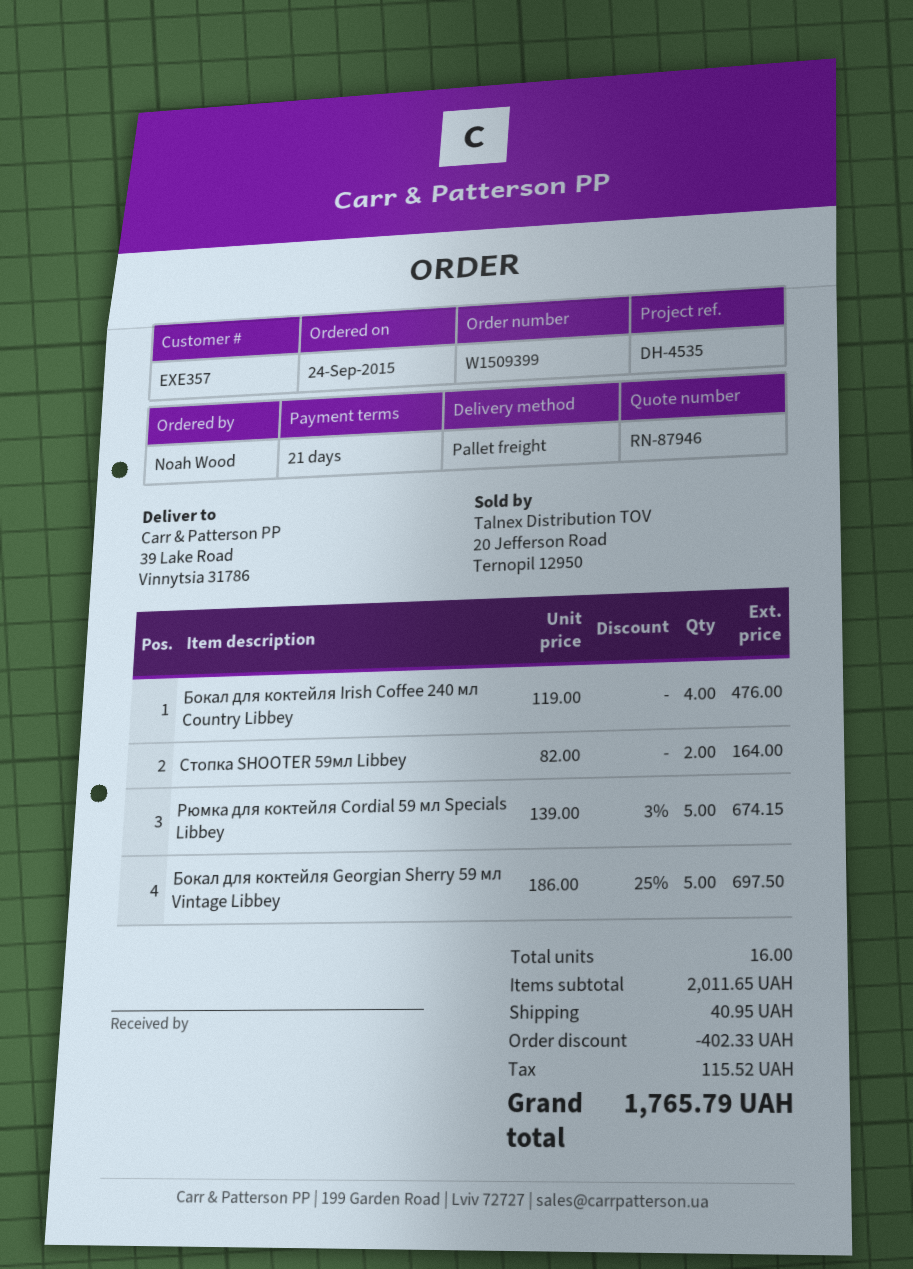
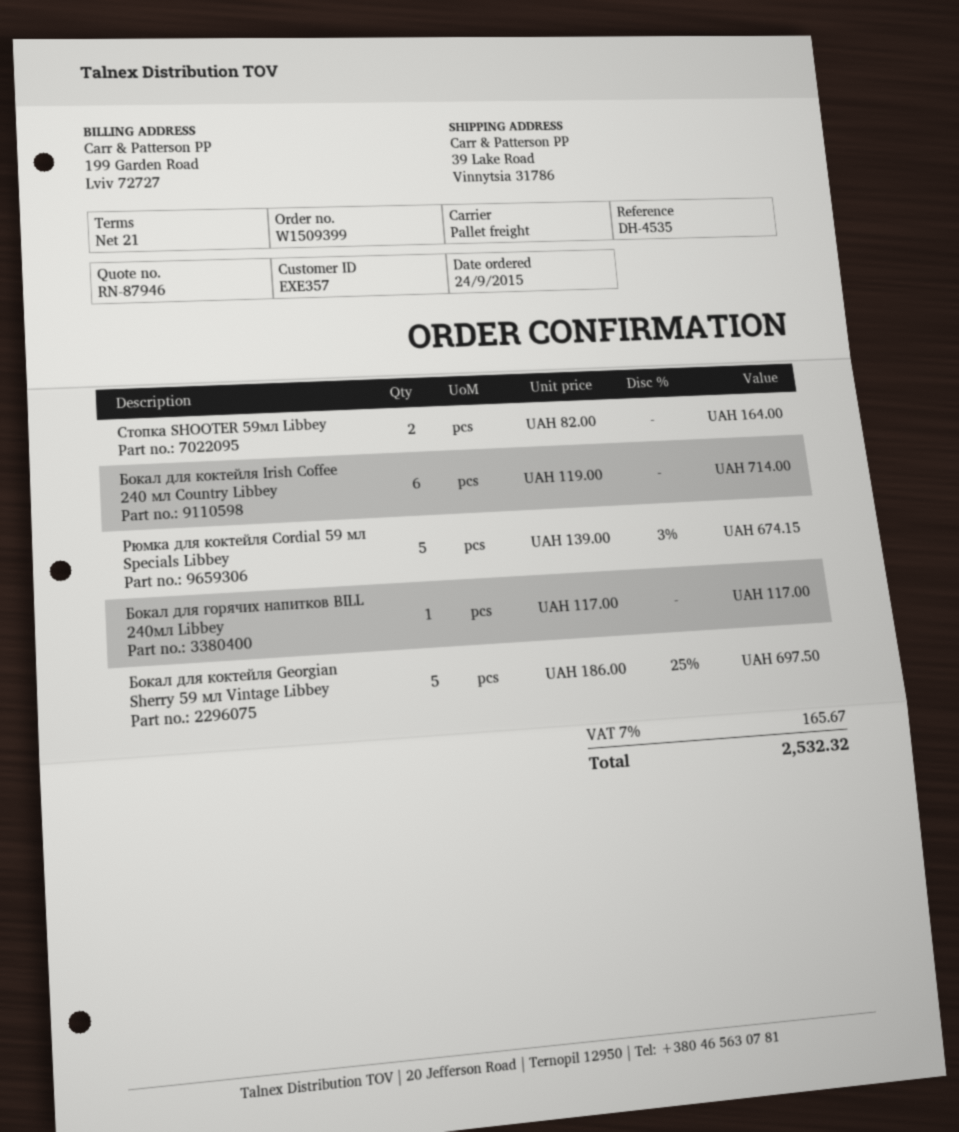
Бокал для коктейля Irish Coffee 240 мл Country Libbey: 4 x 119.00 = 476.00 -> 6 x 119.00 = 714.00
Бокал для горячих напитков BILL 240мл Libbey: none -> 1 x 117.00 = 117.00
discount: 402.33 -> none
shipping: 40.95 -> none
tax: 115.52 -> 165.67
total: 1765.79 -> 2532.32

